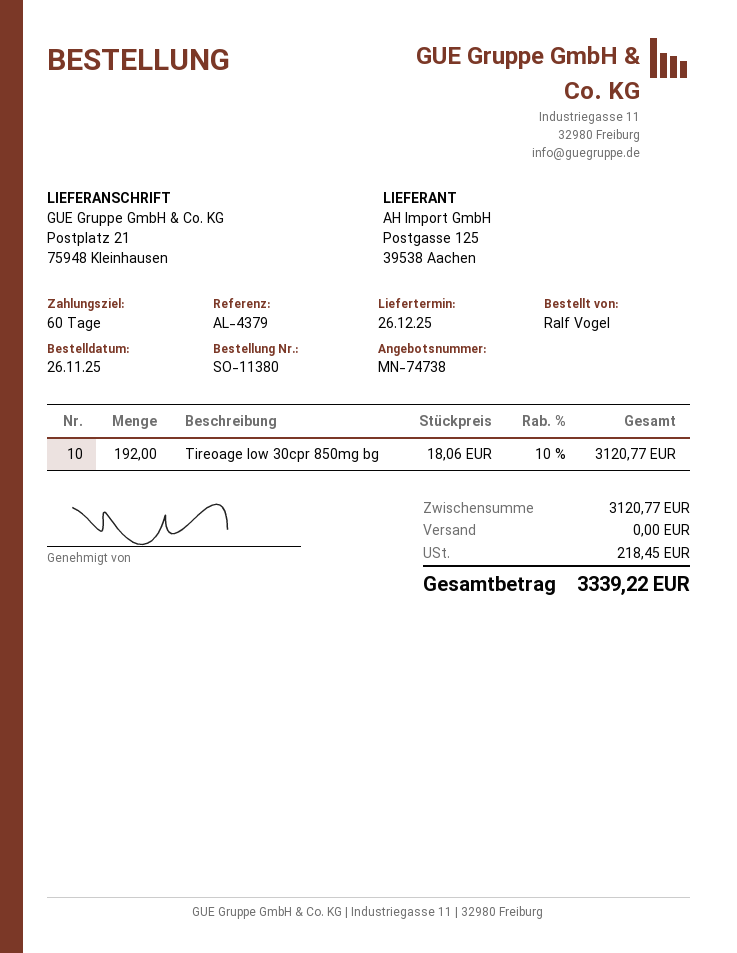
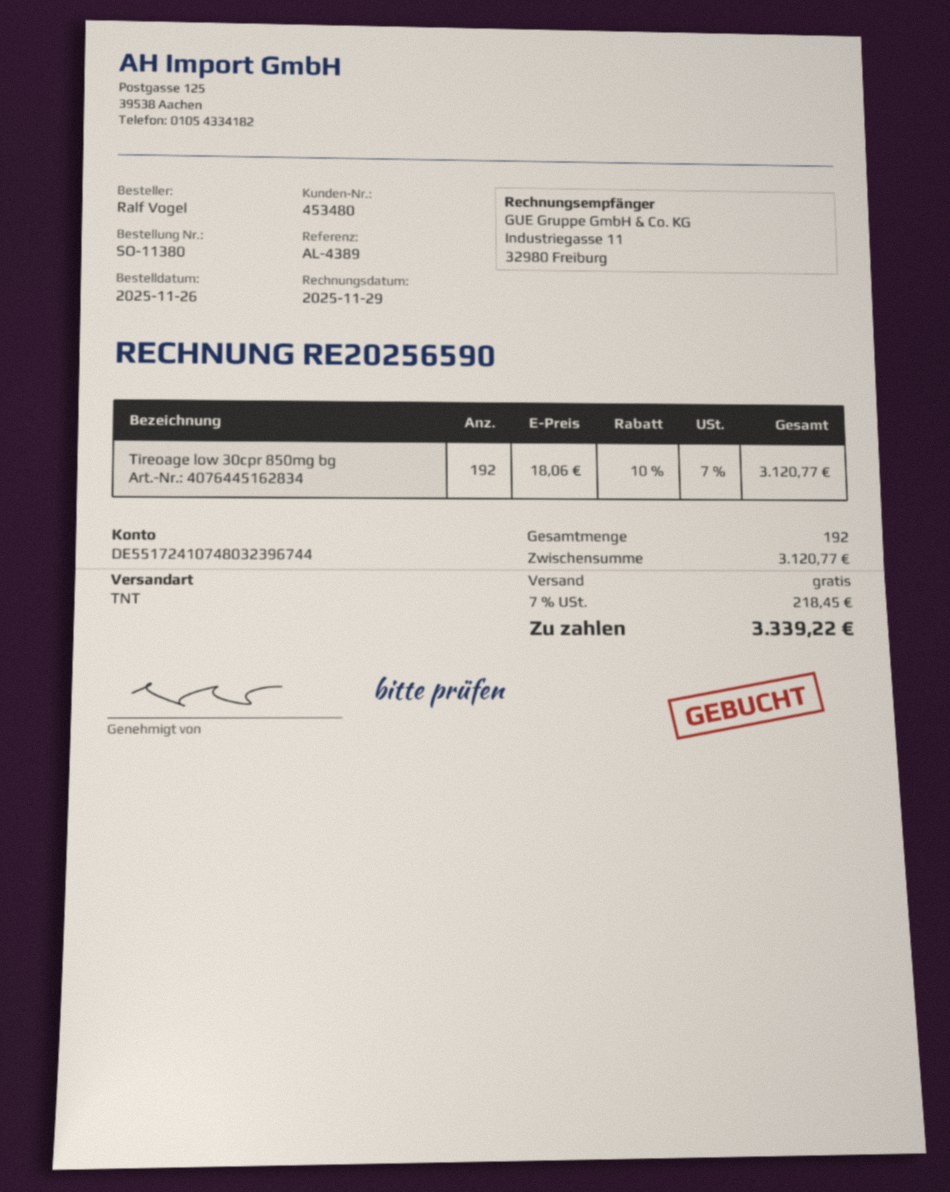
reference: AL-4379 -> AL-4389

